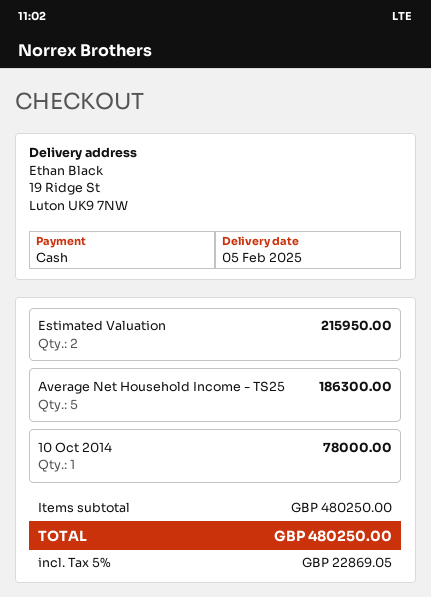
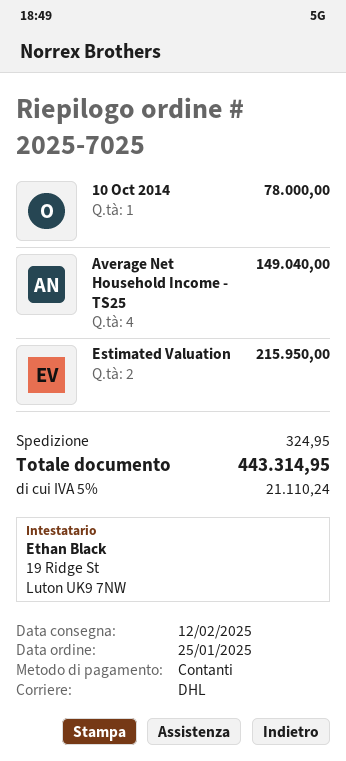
delivery date: 2025-02-05 -> 2025-02-12
Average Net Household Income - TS25: 5 for 186300.00 -> 4 for 149040.00
shipping: none -> 324.95
tax: 5% = 22869.05 -> 5% = 21110.24
total: 480250.00 -> 443314.95

